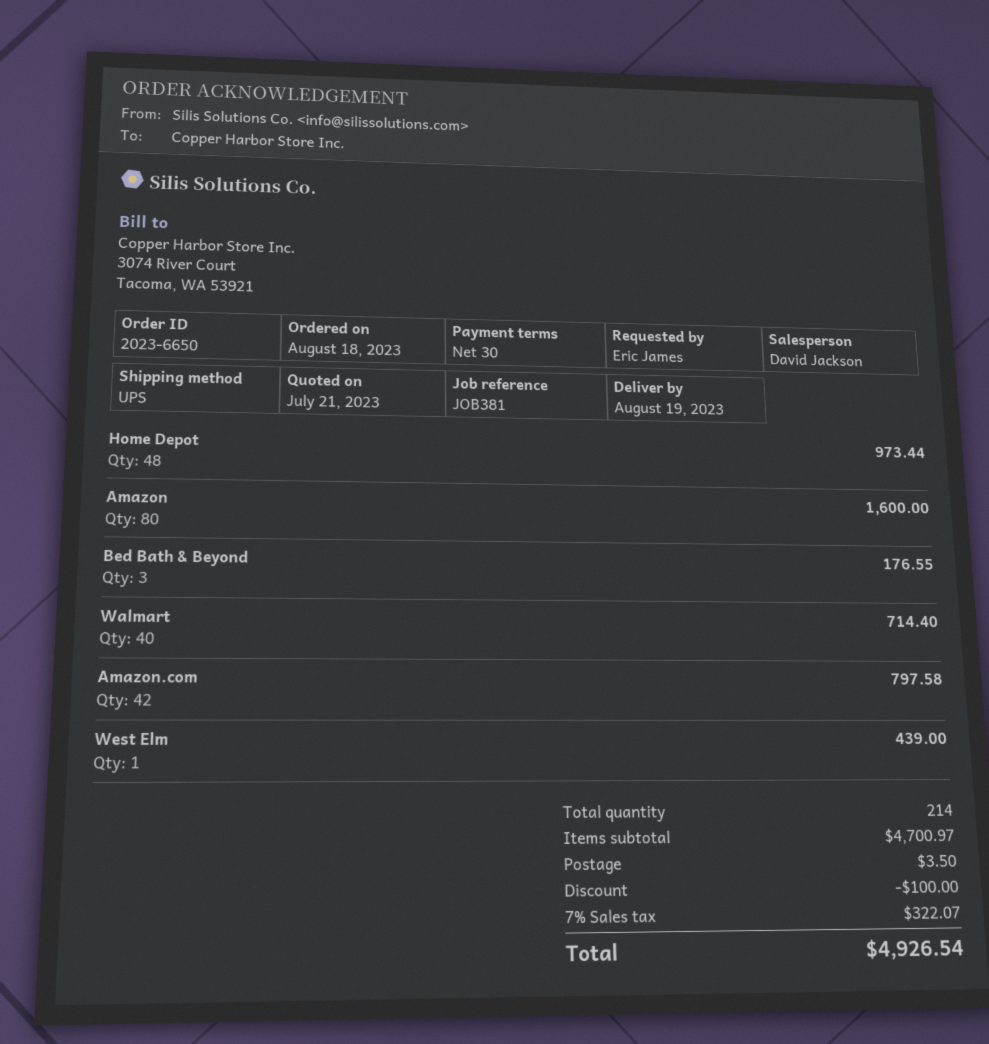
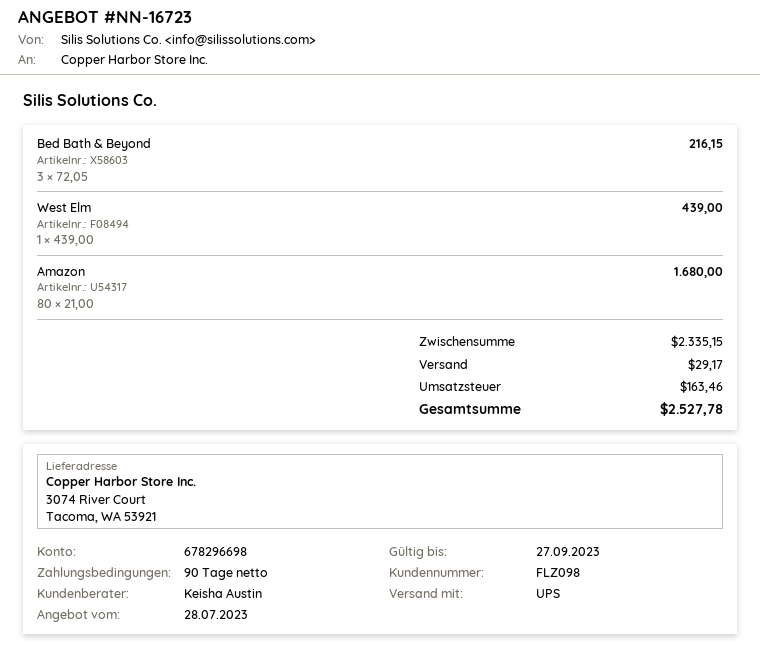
quote date: 2023-07-21 -> 2023-07-28
payment terms: 30 days -> 90 days
sales rep: David Jackson -> Keisha Austin
Home Depot: 48 for 973.44 -> none
Amazon: 80 for 1600.00 -> 80 for 1680.00
Bed Bath & Beyond: 3 for 176.55 -> 3 for 216.15
Walmart: 40 for 714.40 -> none
Amazon.com: 42 for 797.58 -> none
subtotal: 4700.97 -> 2335.15
discount: 100.00 -> none
shipping: 3.50 -> 29.17
tax: 322.07 -> 163.46
total: 4926.54 -> 2527.78

